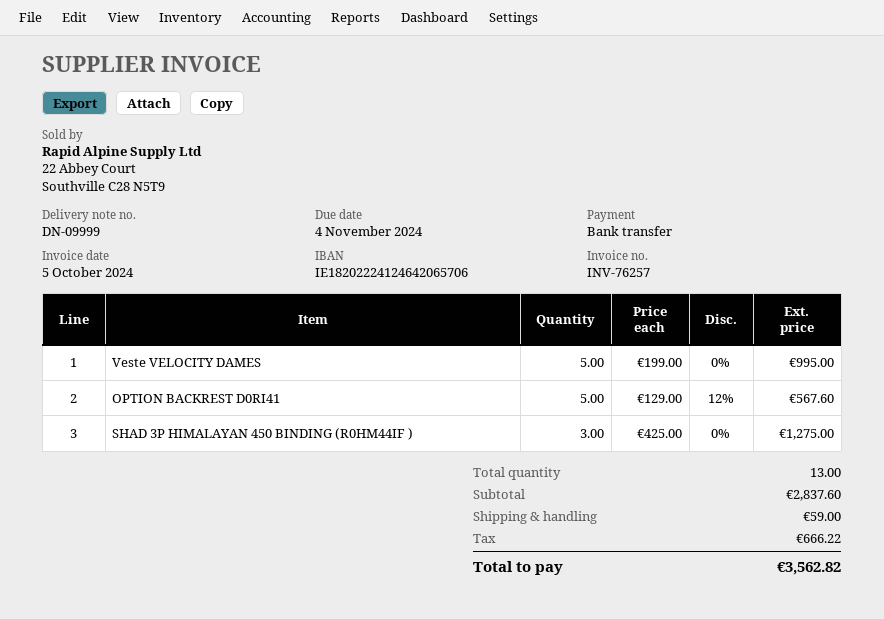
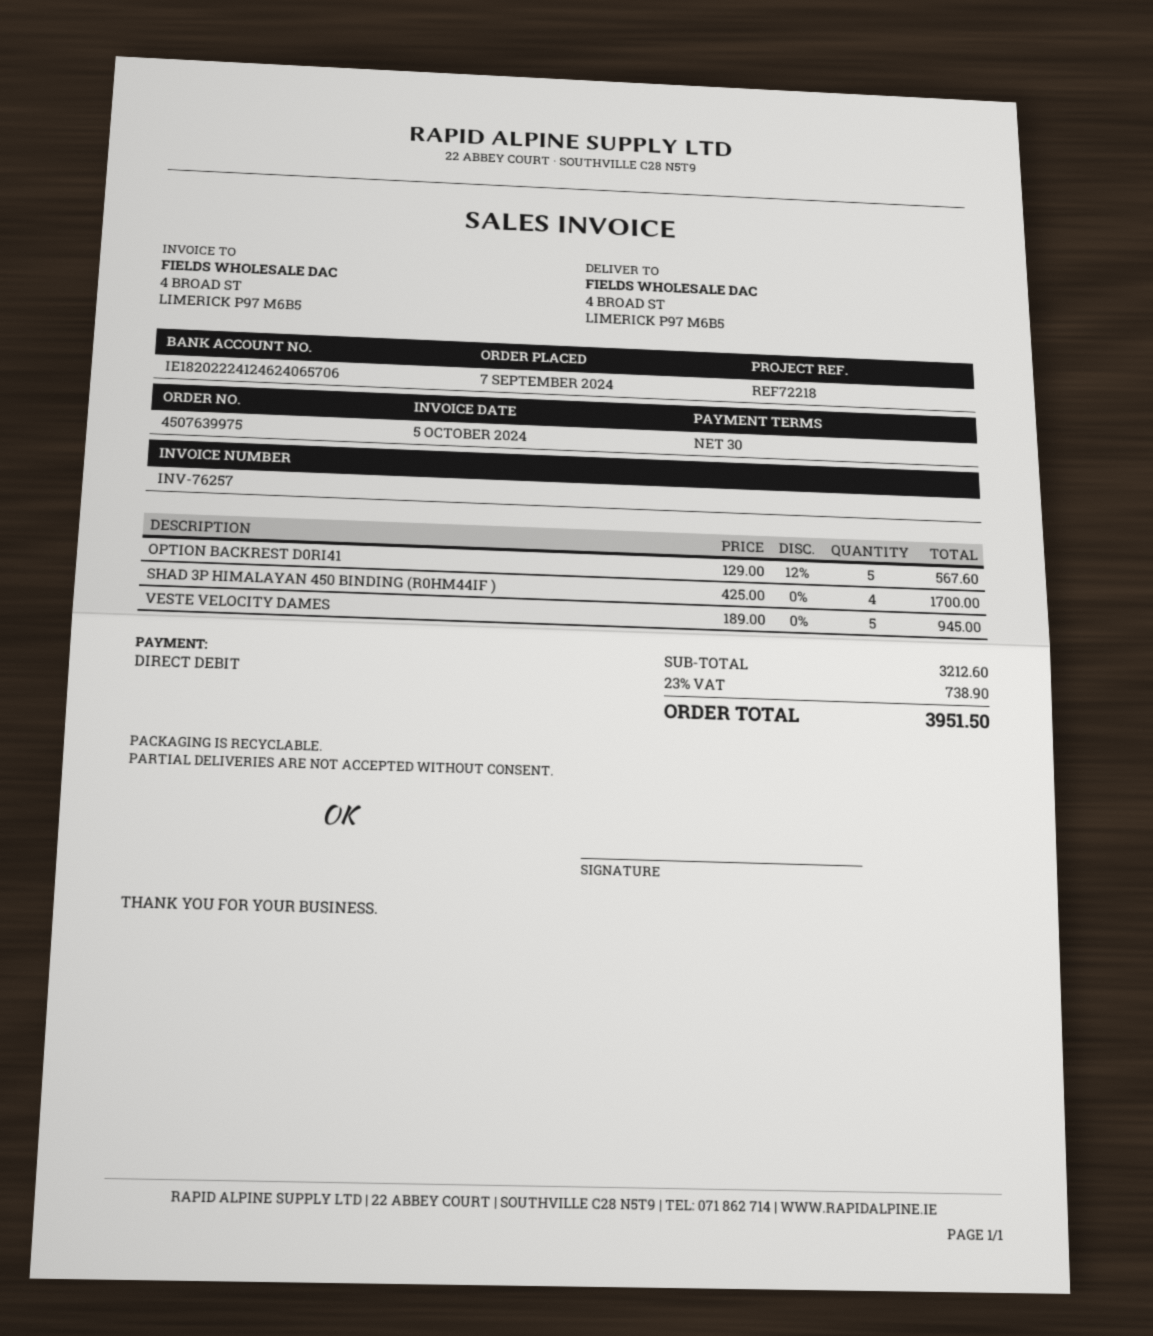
payment method: bank transfer -> direct debit
bank account: IE18202224124642065706 -> IE18202224124624065706
Veste VELOCITY DAMES: 5 x 199.00 = 995.00 -> 5 x 189.00 = 945.00
SHAD 3P HIMALAYAN 450 BINDING (R0HM44IF ): 3 x 425.00 = 1275.00 -> 4 x 425.00 = 1700.00
subtotal: 2837.60 -> 3212.60
shipping: 59.00 -> none
tax: 666.22 -> 738.90
total: 3562.82 -> 3951.50

